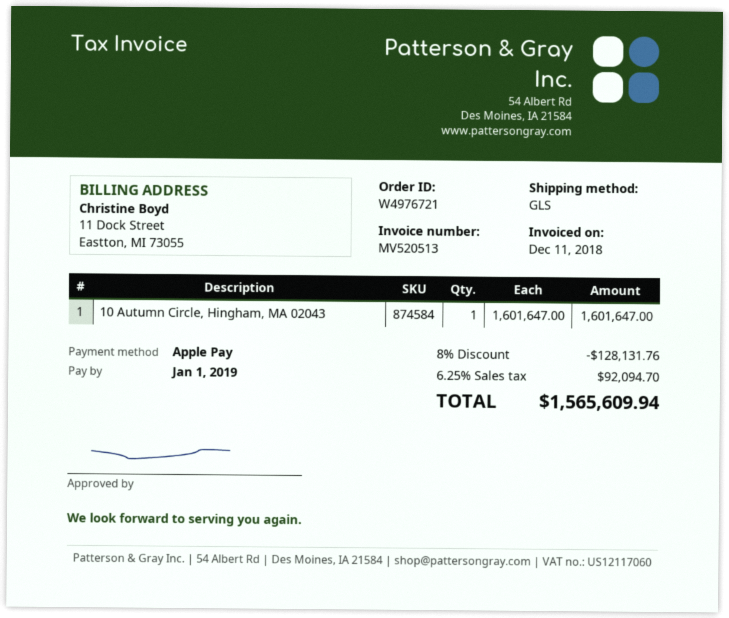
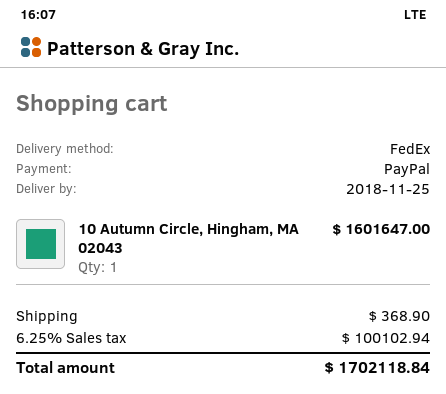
payment method: Apple Pay -> PayPal
shipping method: GLS -> FedEx
discount: 8% = 128131.76 -> none
shipping: none -> 368.90
tax: 6.25% = 92094.70 -> 6.25% = 100102.94
total: 1565609.94 -> 1702118.84

